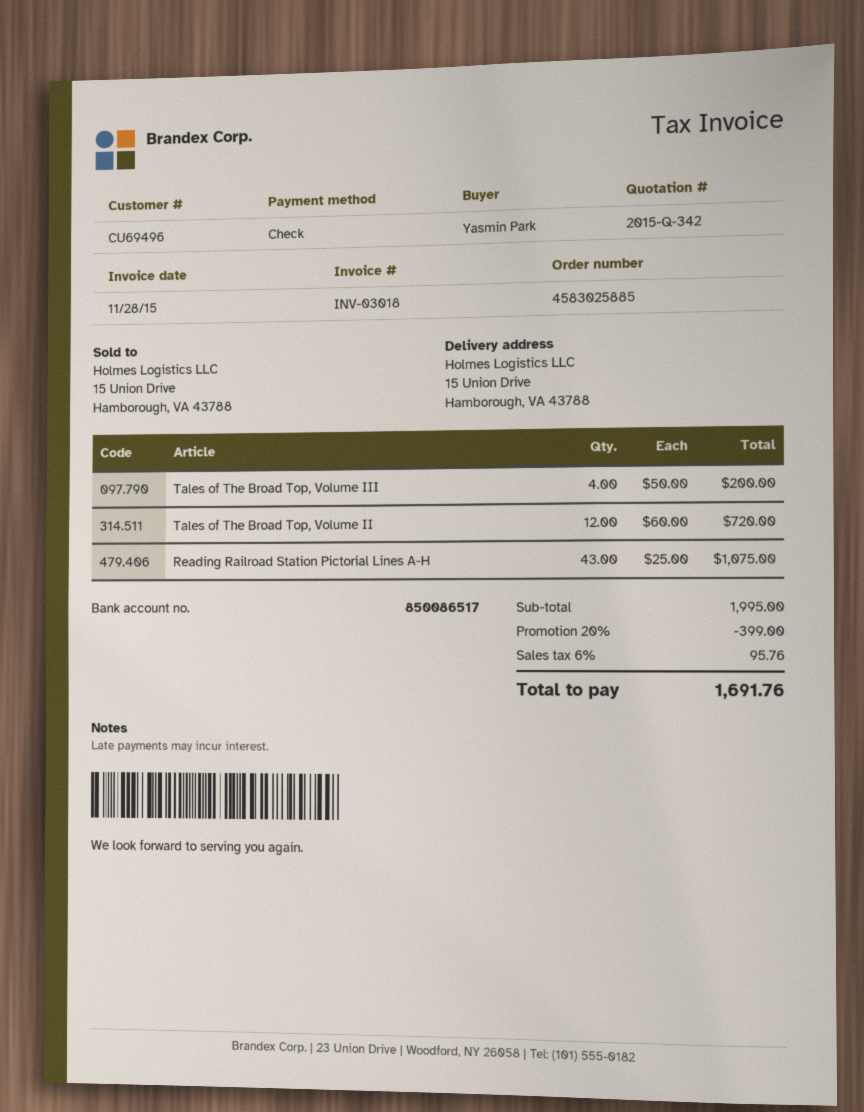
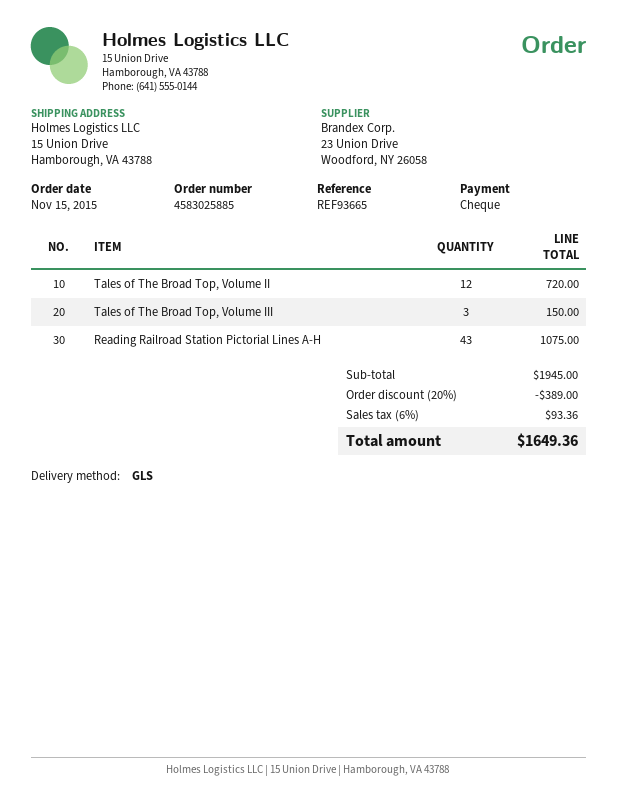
Tales of The Broad Top, Volume III: 4 for 200.00 -> 3 for 150.00
subtotal: 1995.00 -> 1945.00
discount: 20% = 399.00 -> 20% = 389.00
tax: 6% = 95.76 -> 6% = 93.36
total: 1691.76 -> 1649.36

